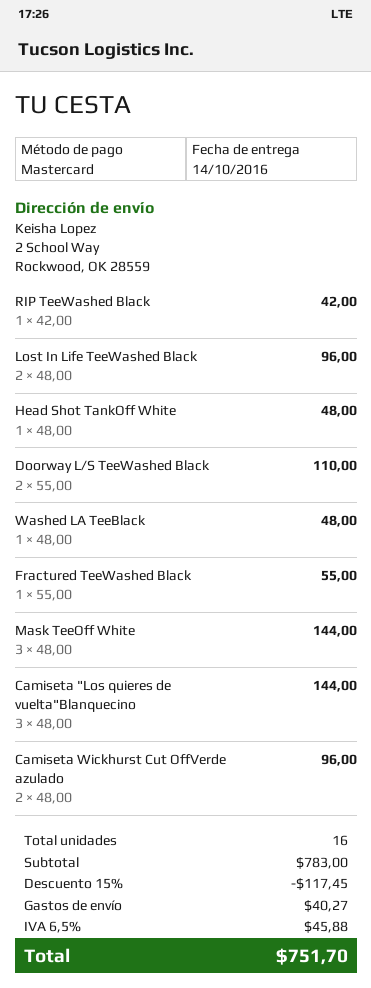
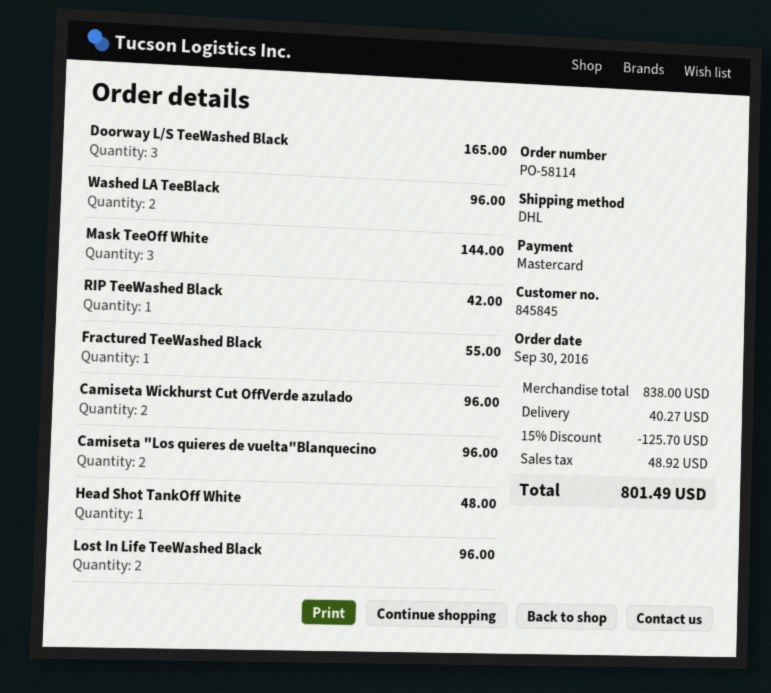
Doorway L/S TeeWashed Black: 2 for 110.00 -> 3 for 165.00
Washed LA TeeBlack: 1 for 48.00 -> 2 for 96.00
Camiseta "Los quieres de vuelta"Blanquecino: 3 for 144.00 -> 2 for 96.00
subtotal: 783.00 -> 838.00
discount: 15% = 117.45 -> 15% = 125.70
tax: 45.88 -> 48.92
total: 751.70 -> 801.49

